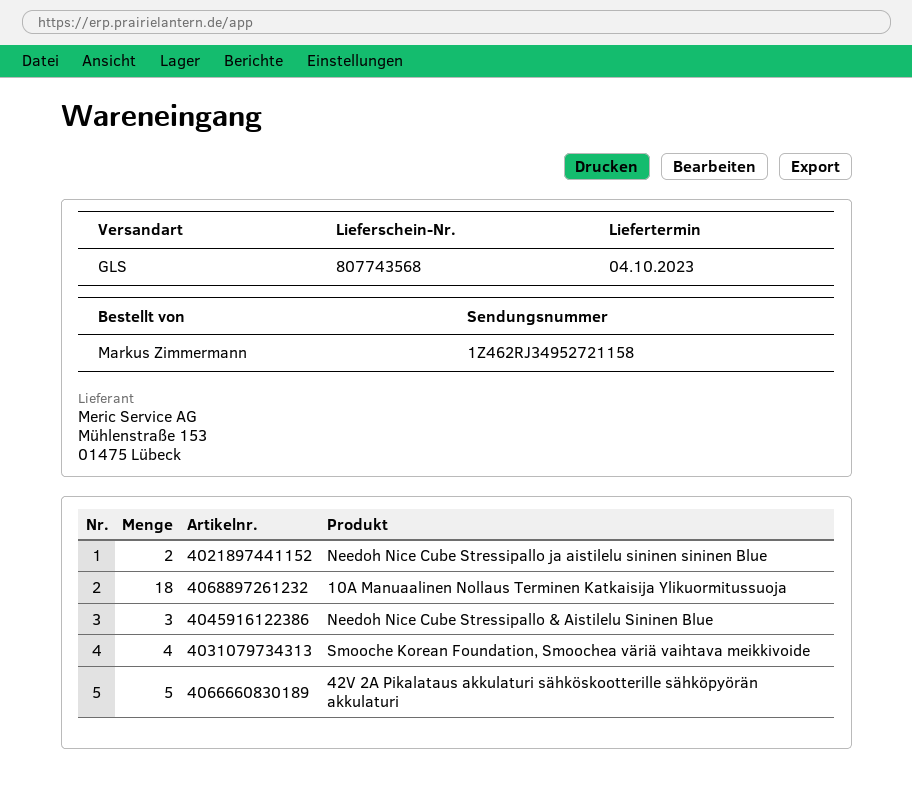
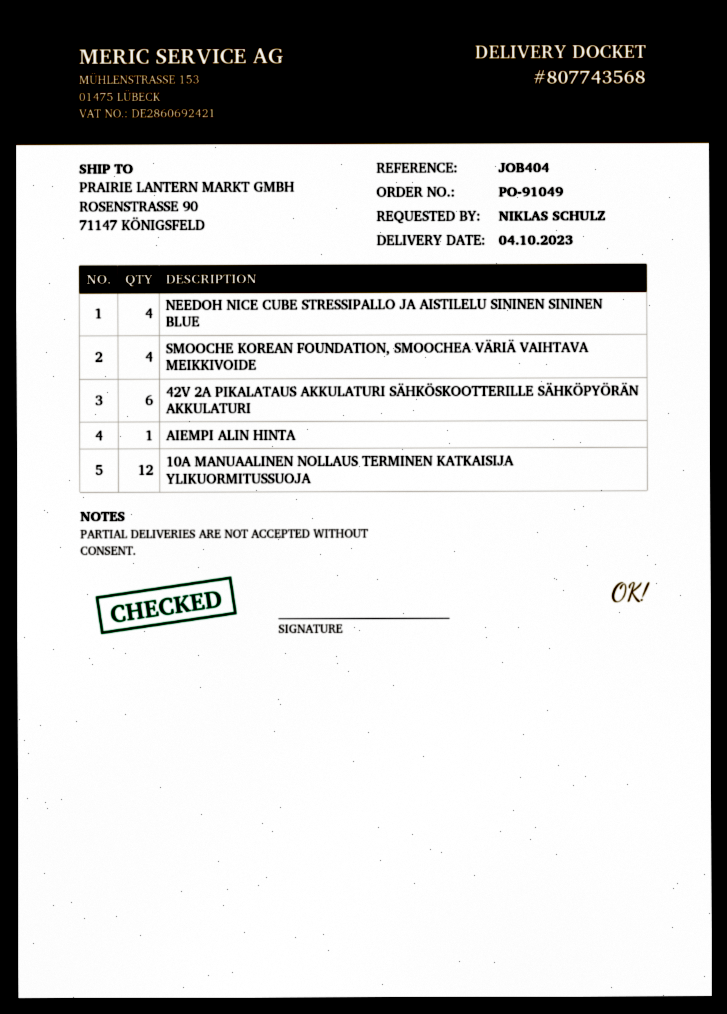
ordered by: Markus Zimmermann -> NIKLAS SCHULZ
Needoh Nice Cube Stressipallo ja aistilelu sininen sininen Blue: 2 -> 4
10A Manuaalinen Nollaus Terminen Katkaisija Ylikuormitussuoja: 18 -> 12
Needoh Nice Cube Stressipallo & Aistilelu Sininen Blue: 3 -> none
42V 2A Pikalataus akkulaturi sähköskootterille sähköpyörän akkulaturi: 5 -> 6
AIEMPI ALIN HINTA: none -> 1

